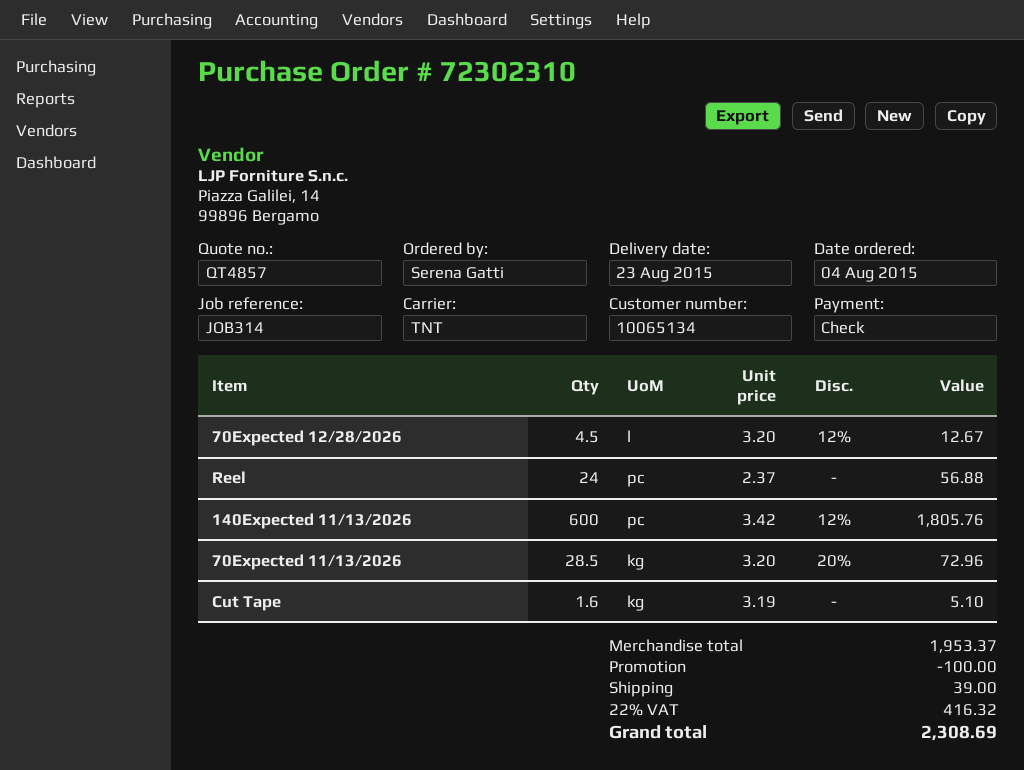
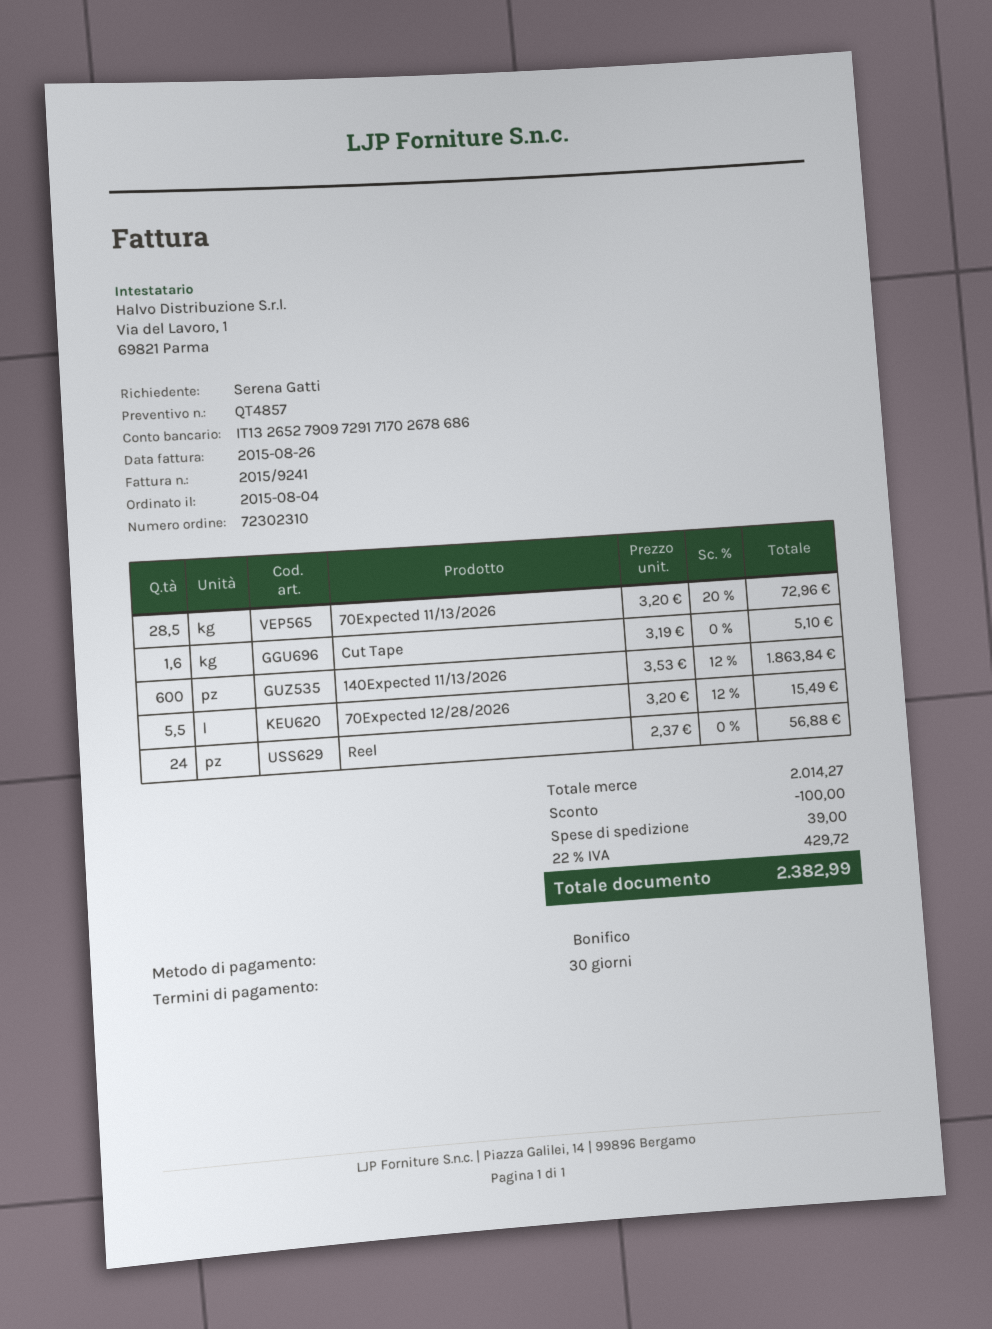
payment method: cheque -> bank transfer
70Expected 12/28/2026: 4.5 x 3.20 - 12% = 12.67 -> 5.5 x 3.20 - 12% = 15.49
140Expected 11/13/2026: 600 x 3.42 - 12% = 1805.76 -> 600 x 3.53 - 12% = 1863.84
subtotal: 1953.37 -> 2014.27
tax: 22% = 416.32 -> 22% = 429.72
total: 2308.69 -> 2382.99

